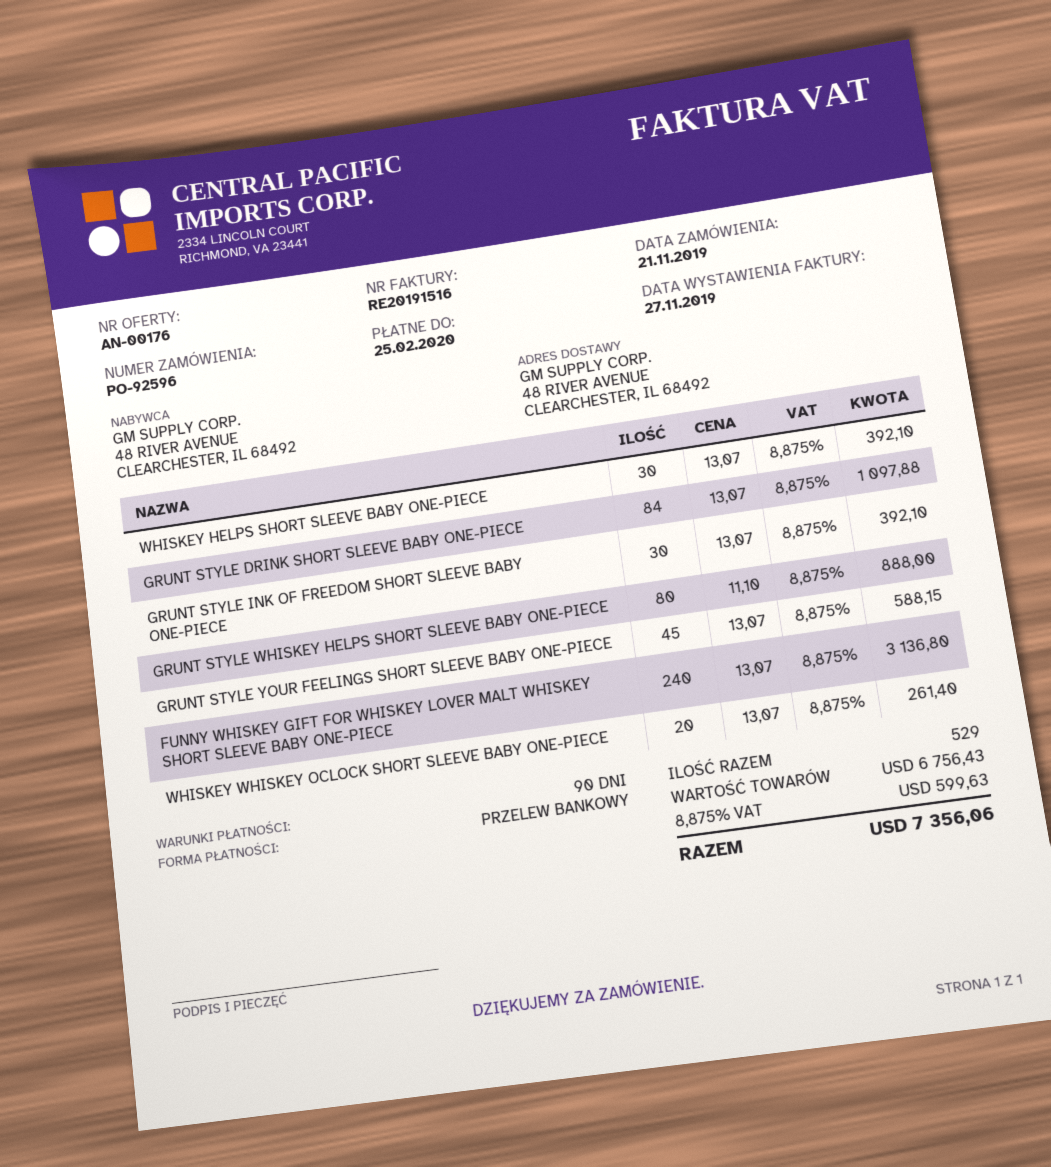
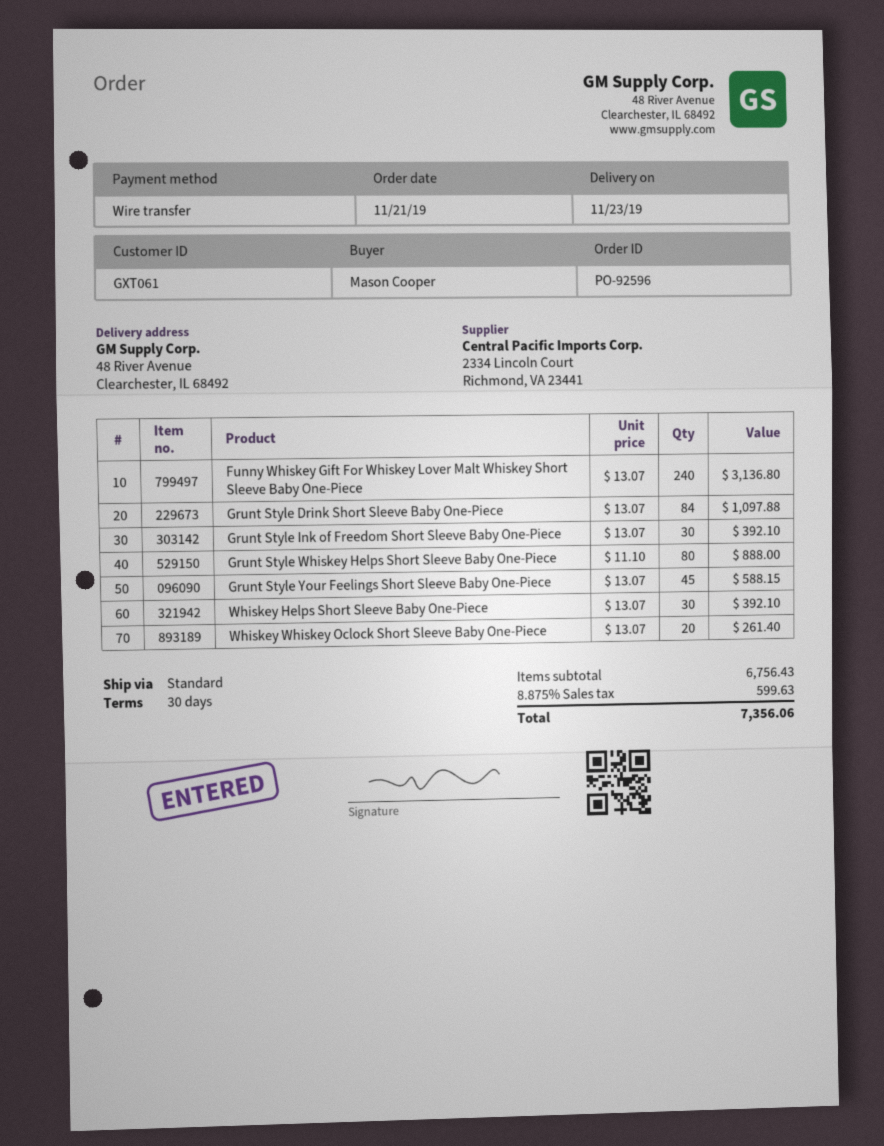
payment terms: 90 days -> 30 days

